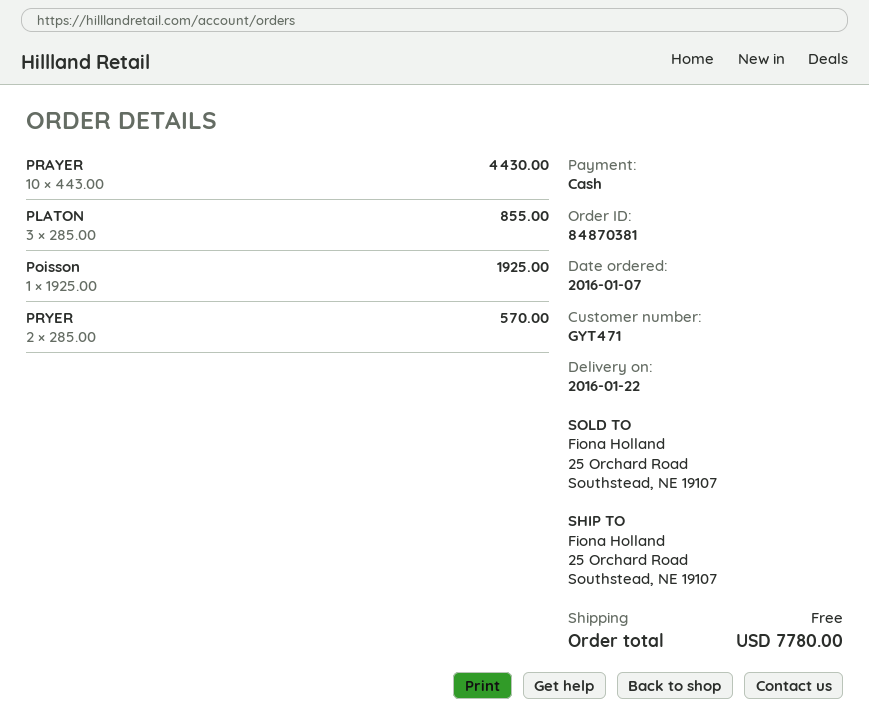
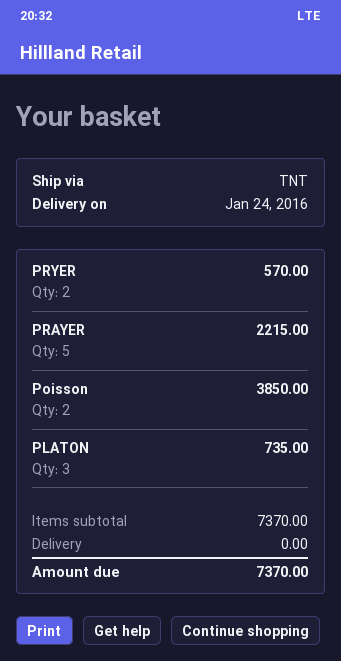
delivery date: 2016-01-22 -> 2016-01-24
PRAYER: 10 for 4430.00 -> 5 for 2215.00
PLATON: 3 for 855.00 -> 3 for 735.00
Poisson: 1 for 1925.00 -> 2 for 3850.00
total: 7780.00 -> 7370.00

